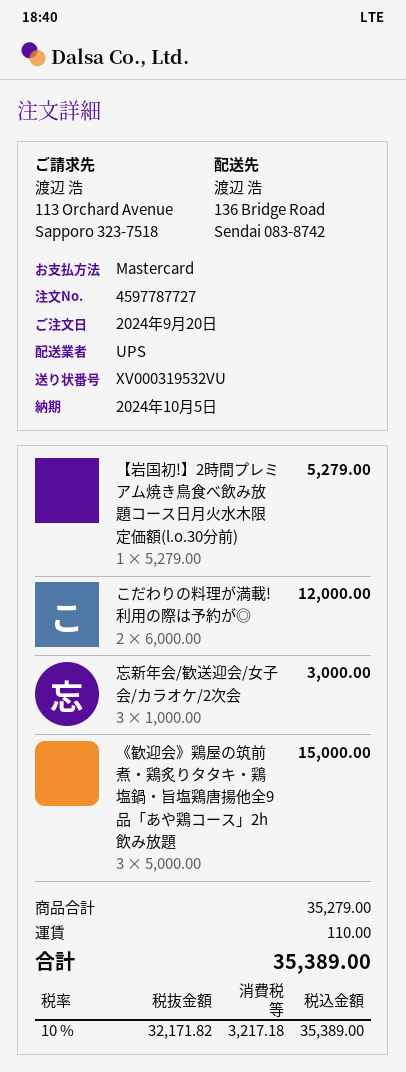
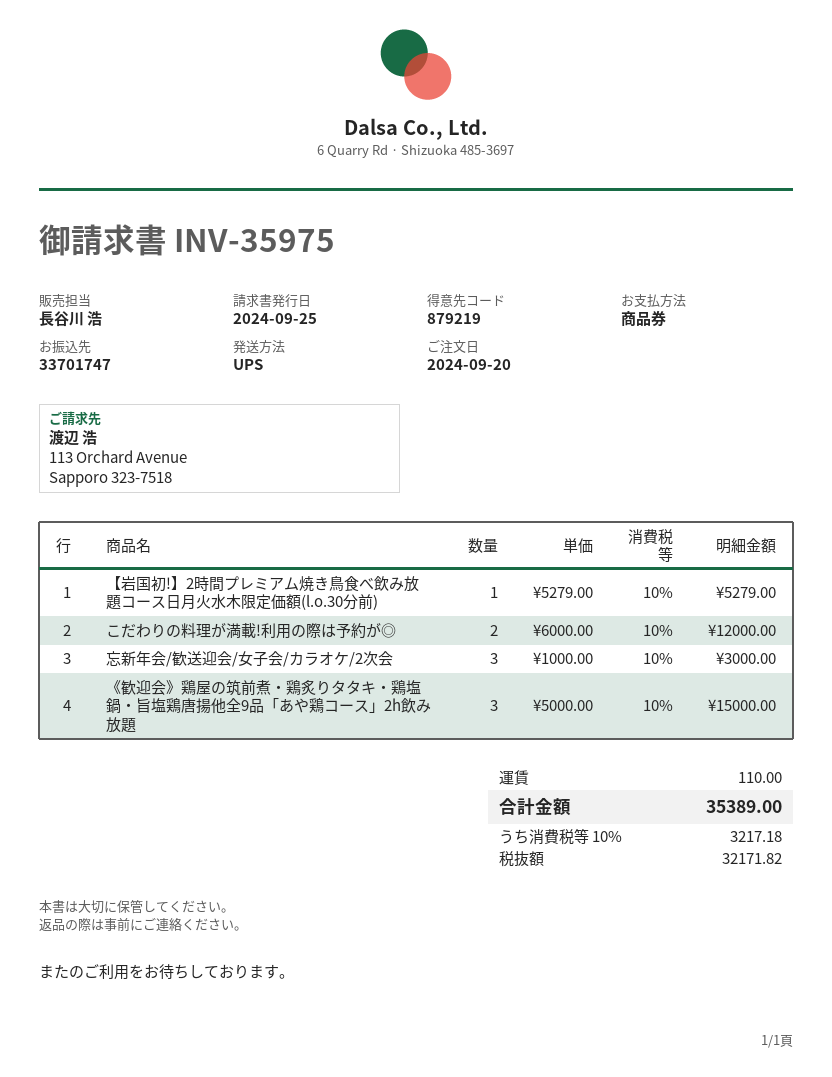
payment method: Mastercard -> gift card

